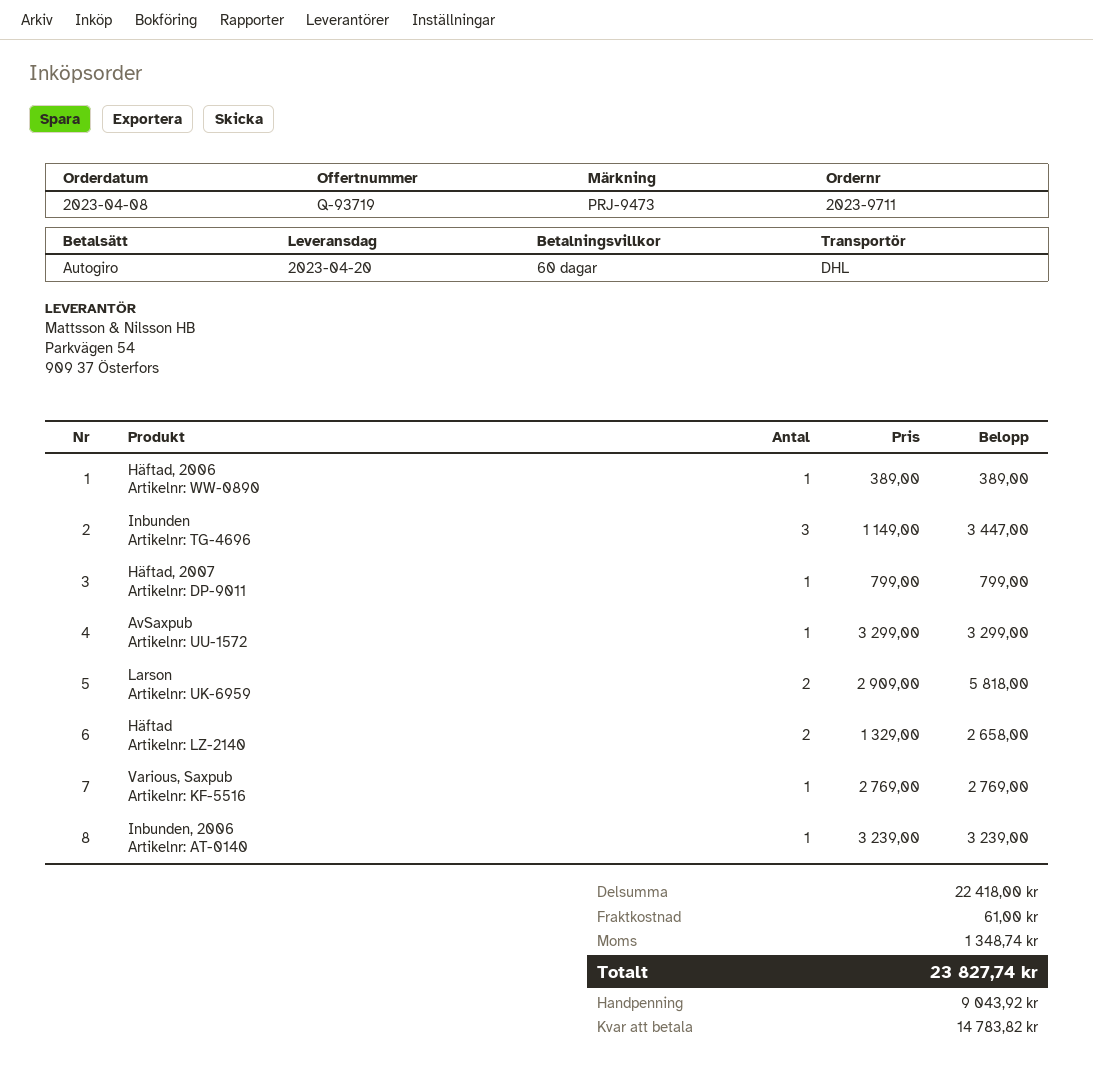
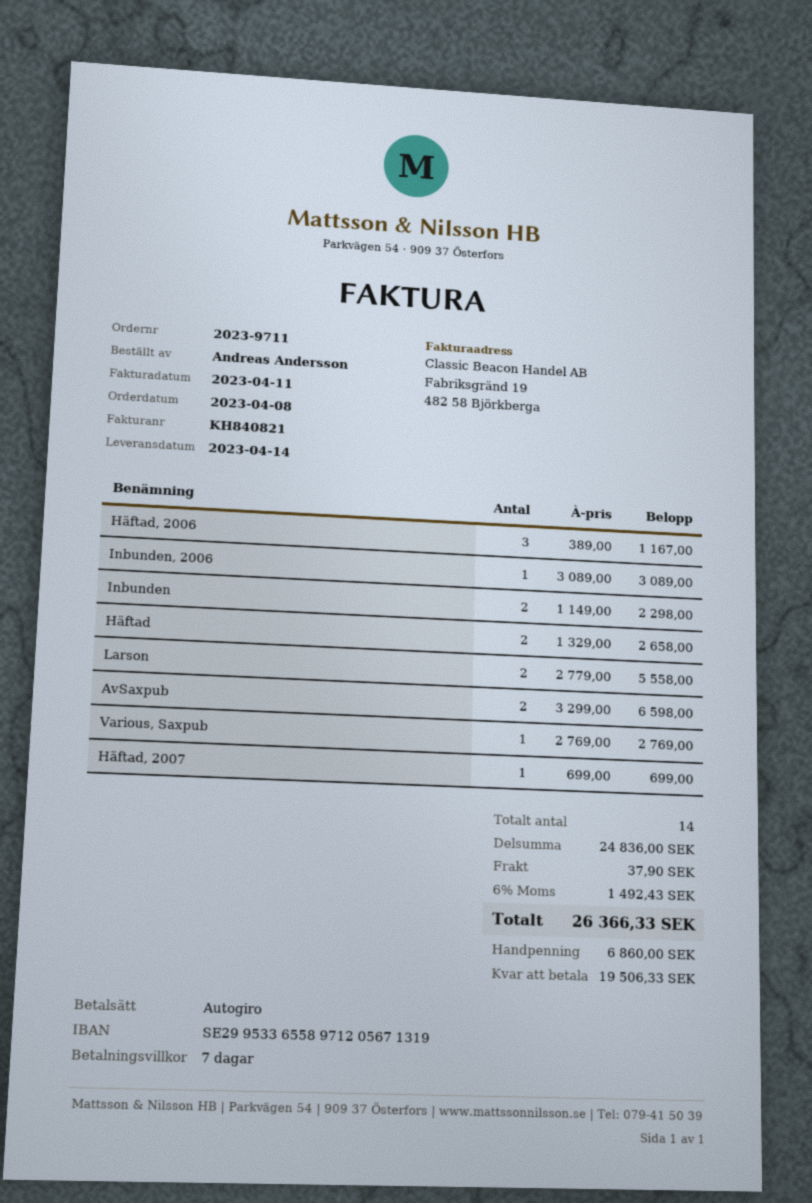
delivery date: 2023-04-20 -> 2023-04-14
payment terms: 60 days -> 7 days
Häftad, 2006: 1 x 389.00 = 389.00 -> 3 x 389.00 = 1167.00
Inbunden: 3 x 1149.00 = 3447.00 -> 2 x 1149.00 = 2298.00
Häftad, 2007: 1 x 799.00 = 799.00 -> 1 x 699.00 = 699.00
AvSaxpub: 1 x 3299.00 = 3299.00 -> 2 x 3299.00 = 6598.00
Larson: 2 x 2909.00 = 5818.00 -> 2 x 2779.00 = 5558.00
Inbunden, 2006: 1 x 3239.00 = 3239.00 -> 1 x 3089.00 = 3089.00
subtotal: 22418.00 -> 24836.00
shipping: 61.00 -> 37.90
tax: 1348.74 -> 1492.43
total: 23827.74 -> 26366.33
deposit: 9043.92 -> 6860.00
balance: 14783.82 -> 19506.33

